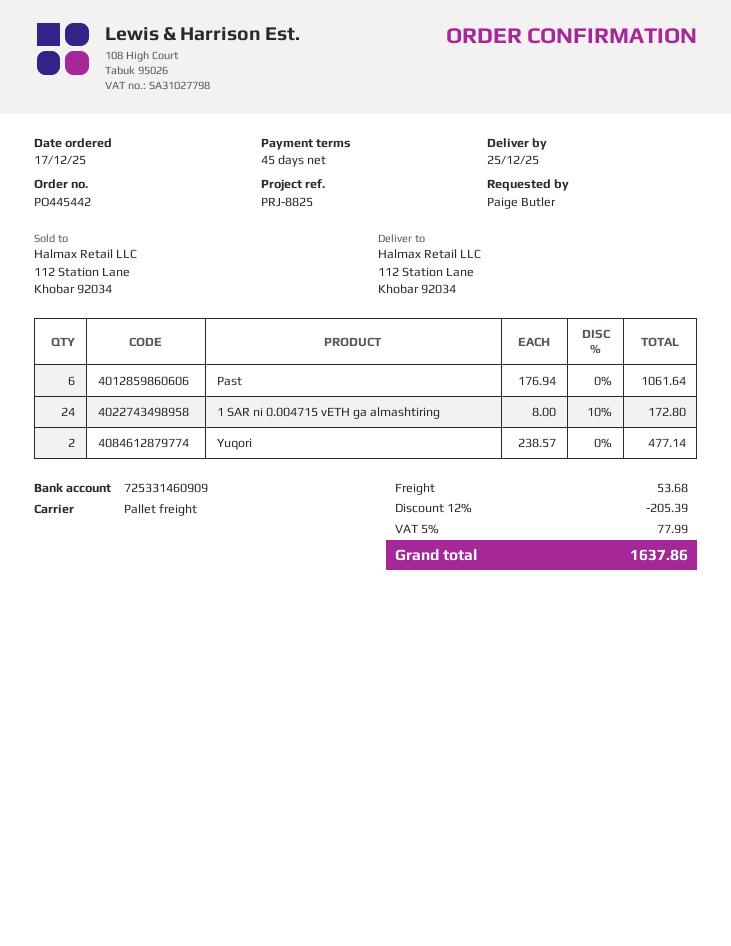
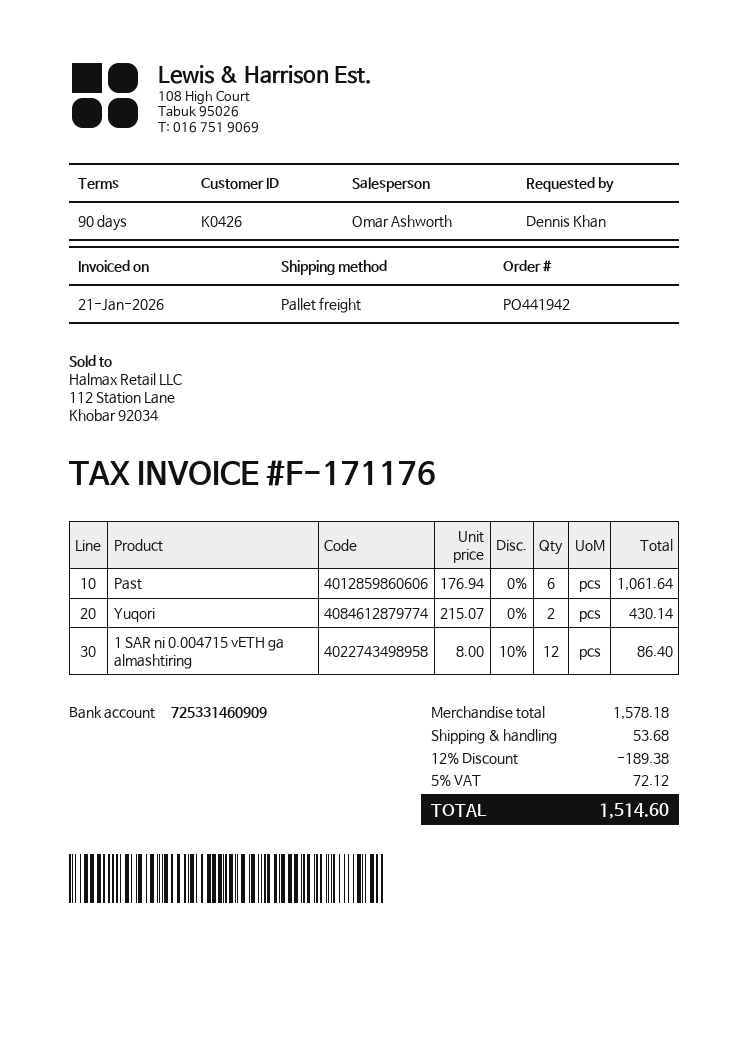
order number: PO445442 -> PO441942
payment terms: 45 days -> 90 days
ordered by: Paige Butler -> Dennis Khan
1 SAR ni 0.004715 vETH ga almashtiring: 24 x 8.00 - 10% = 172.80 -> 12 x 8.00 - 10% = 86.40
Yuqori: 2 x 238.57 = 477.14 -> 2 x 215.07 = 430.14
discount: 12% = 205.39 -> 12% = 189.38
tax: 5% = 77.99 -> 5% = 72.12
total: 1637.86 -> 1514.60

